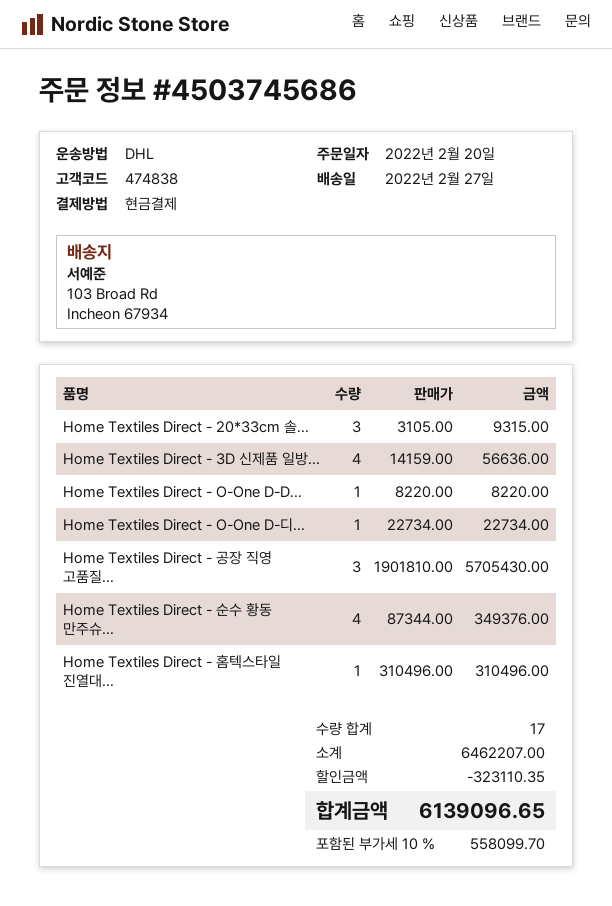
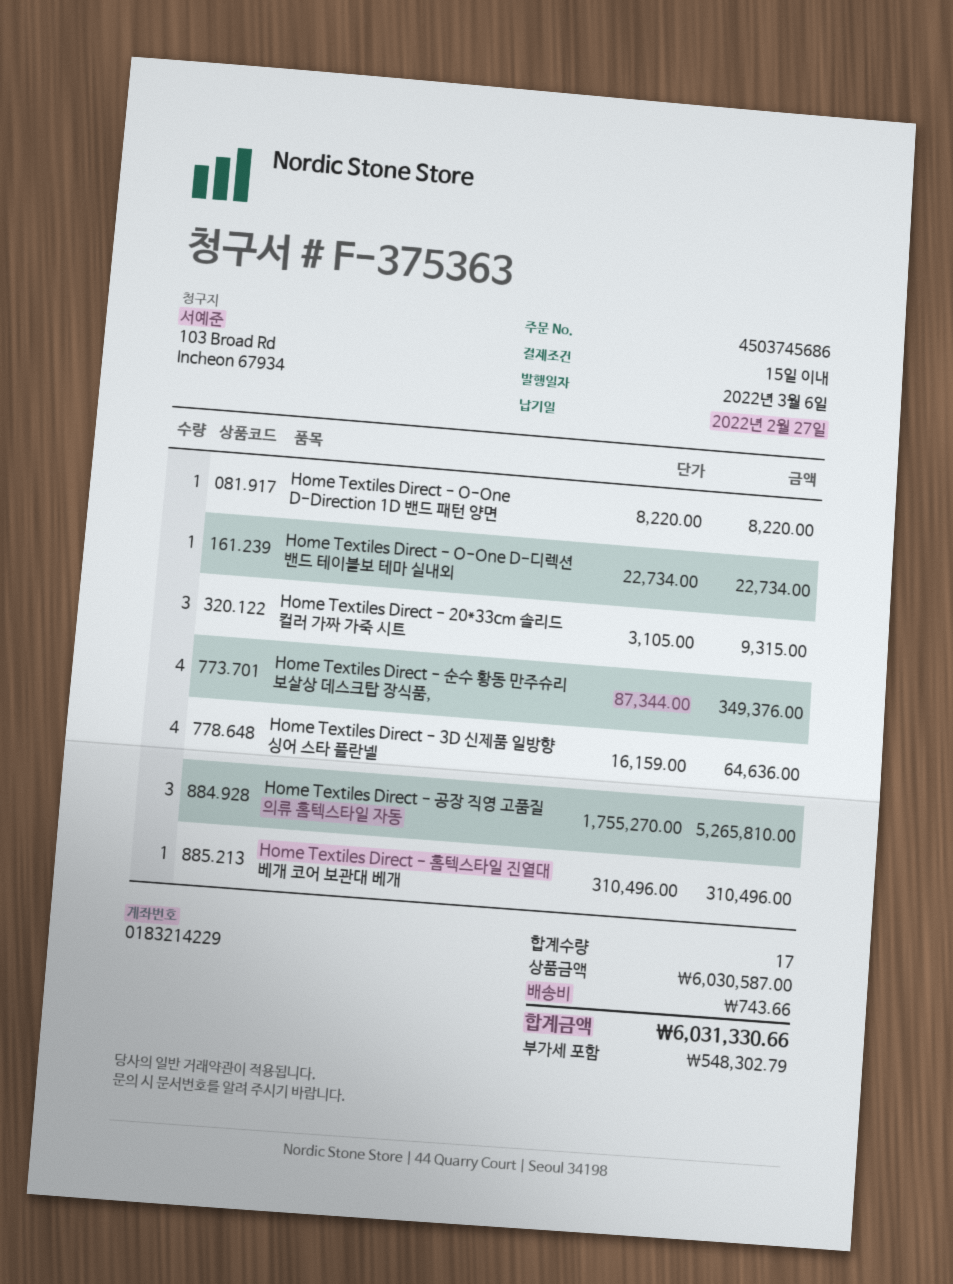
Home Textiles Direct - 3D 신제품 일방...: 4 x 14159.00 = 56636.00 -> 4 x 16159.00 = 64636.00
Home Textiles Direct - 공장 직영 고품질...: 3 x 1901810.00 = 5705430.00 -> 3 x 1755270.00 = 5265810.00
subtotal: 6462207.00 -> 6030587.00
discount: 323110.35 -> none
shipping: none -> 743.66
tax: 558099.70 -> 548302.79
total: 6139096.65 -> 6031330.66

